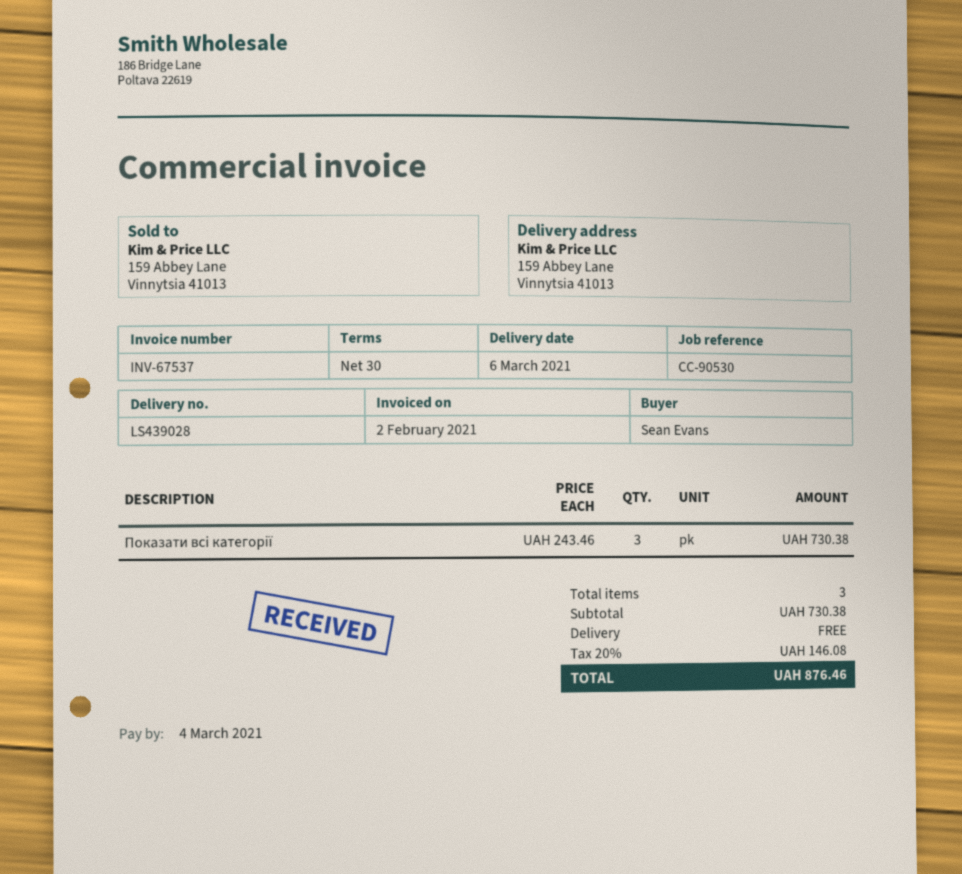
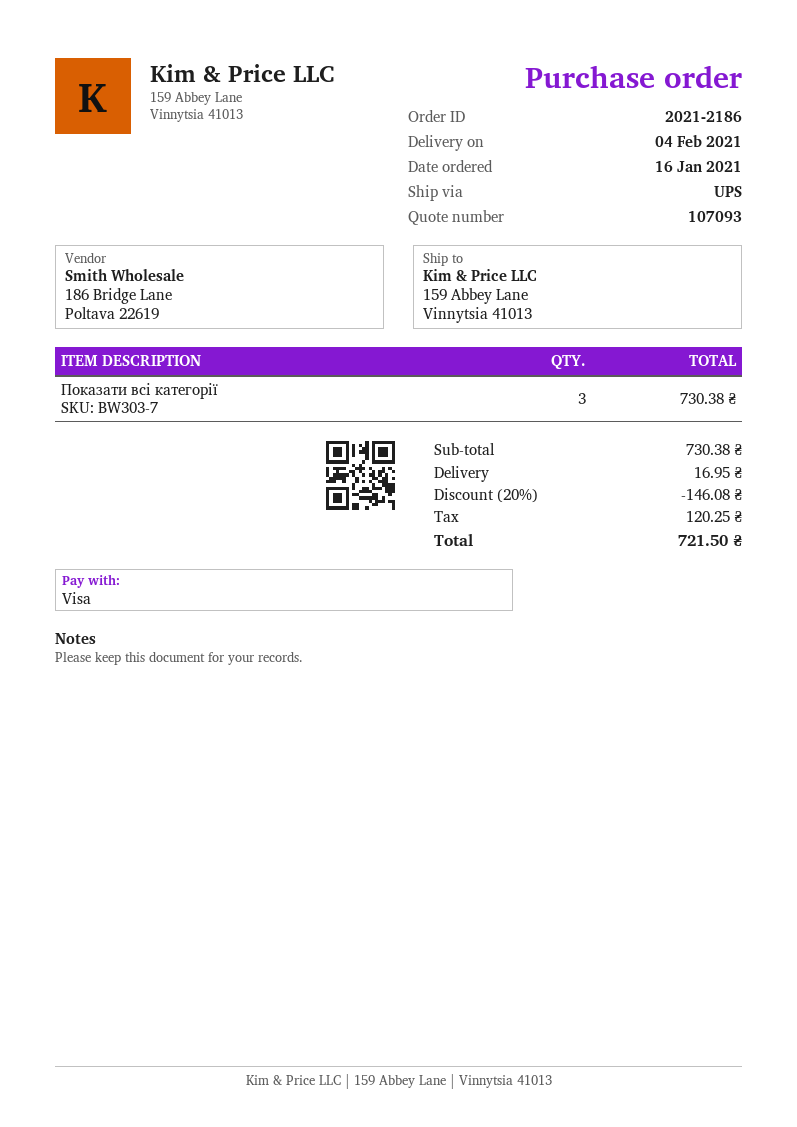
delivery date: 2021-03-06 -> 2021-02-04
discount: none -> 20% = 146.08
shipping: 0.00 -> 16.95
tax: 146.08 -> 120.25
total: 876.46 -> 721.50

